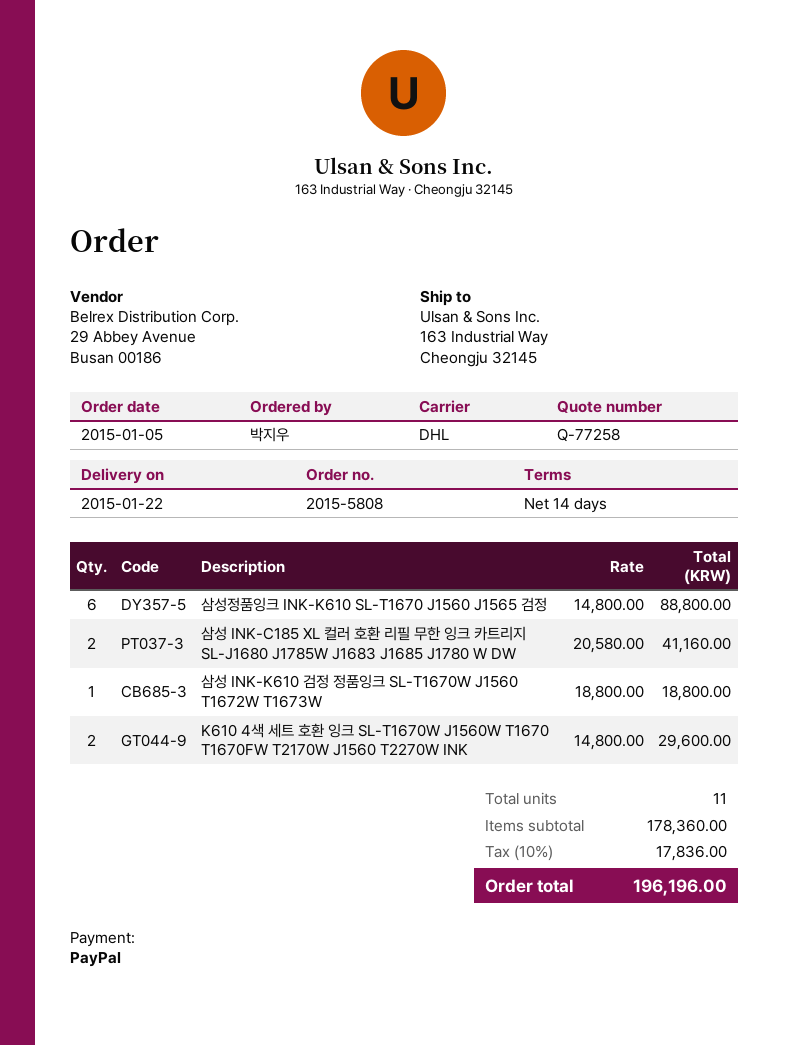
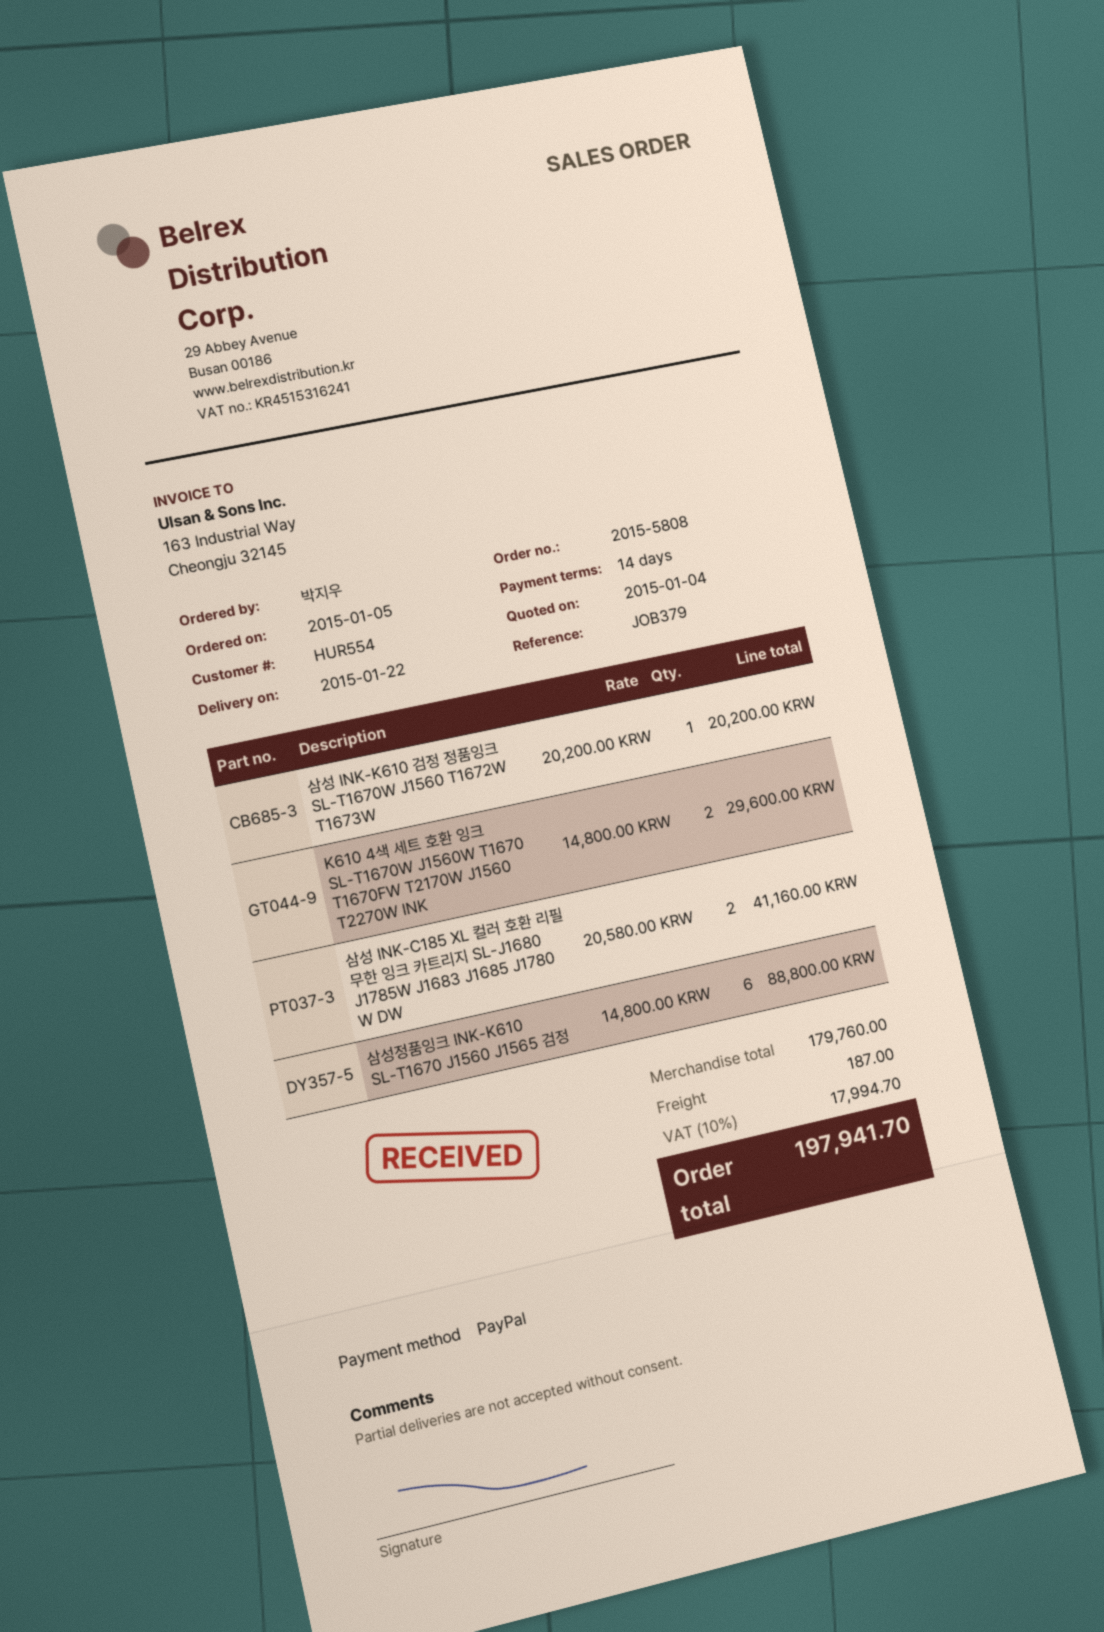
삼성 INK-K610 검정 정품잉크 SL-T1670W J1560 T1672W T1673W: 1 x 18800.00 = 18800.00 -> 1 x 20200.00 = 20200.00
subtotal: 178360.00 -> 179760.00
shipping: none -> 187.00
tax: 10% = 17836.00 -> 10% = 17994.70
total: 196196.00 -> 197941.70

